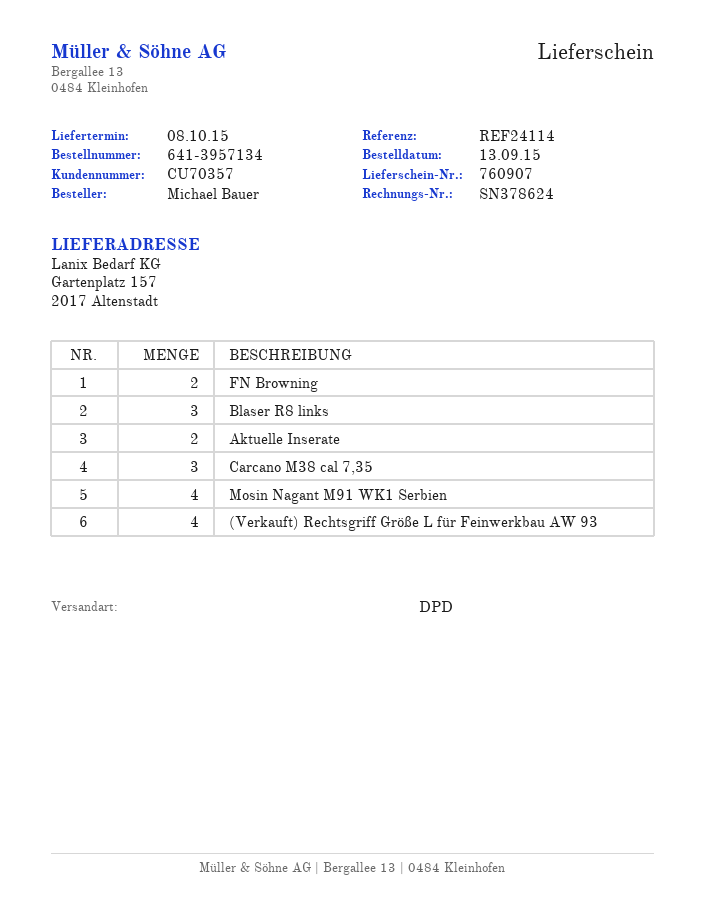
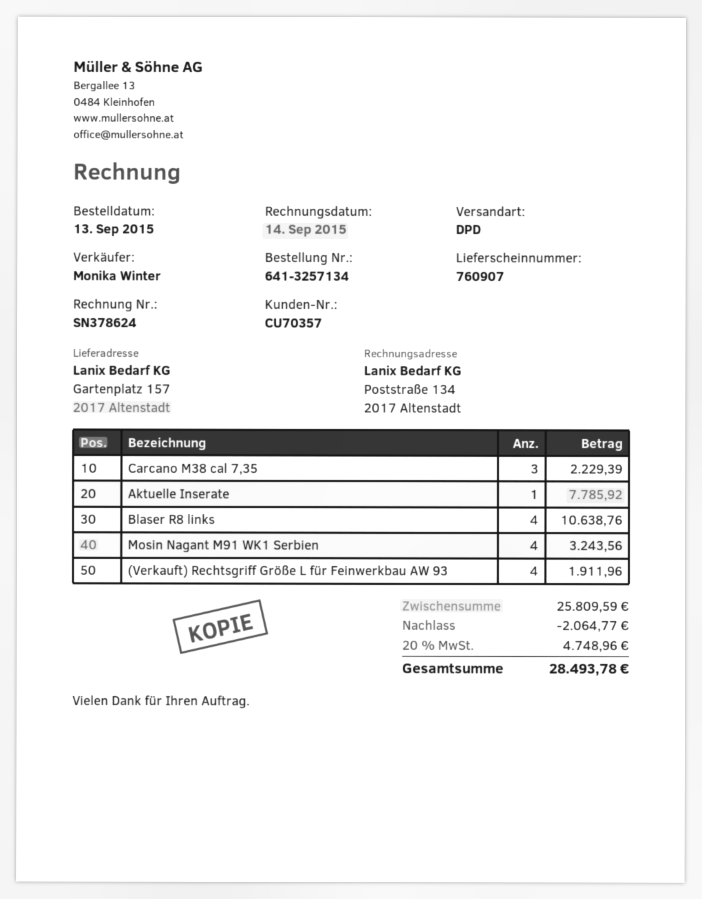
order number: 641-3957134 -> 641-3257134
FN Browning: 2 -> none
Blaser R8 links: 3 -> 4
Aktuelle Inserate: 2 -> 1

